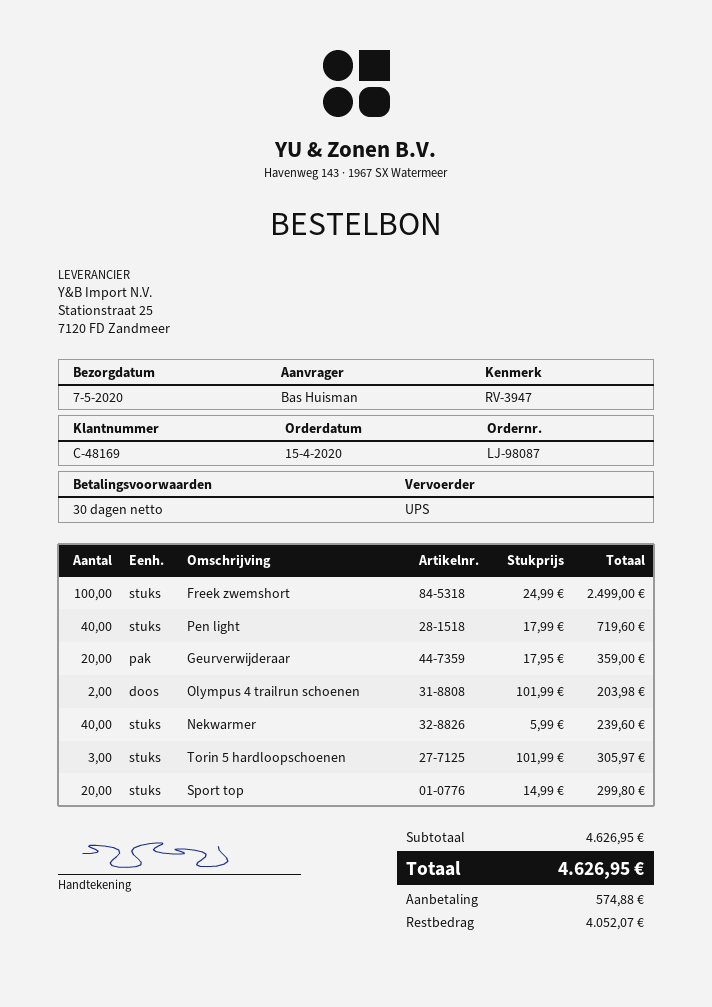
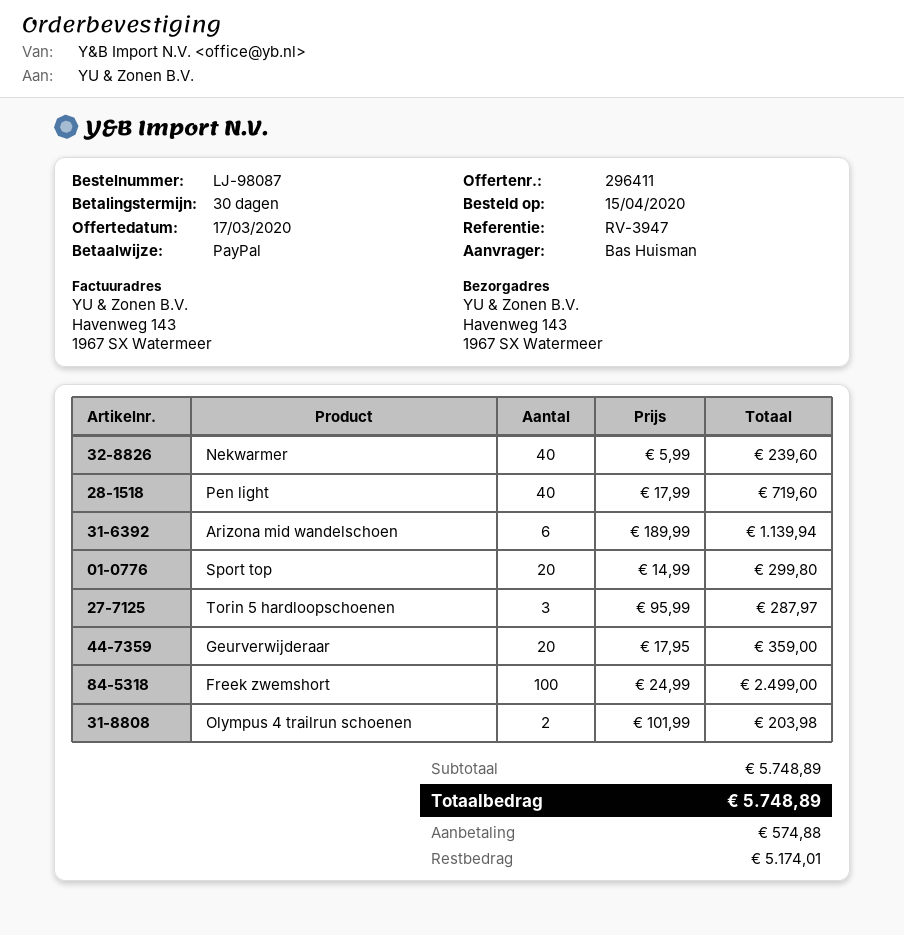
Torin 5 hardloopschoenen: 3 x 101.99 = 305.97 -> 3 x 95.99 = 287.97
Arizona mid wandelschoen: none -> 6 x 189.99 = 1139.94
subtotal: 4626.95 -> 5748.89
total: 4626.95 -> 5748.89
balance: 4052.07 -> 5174.01

